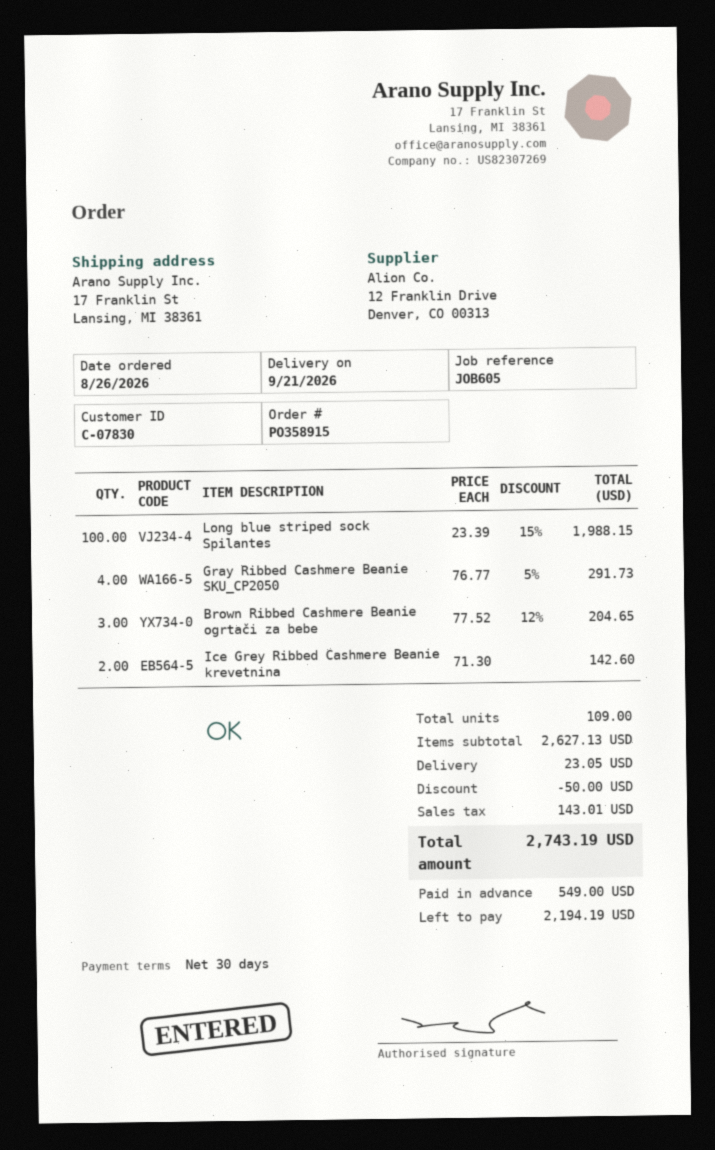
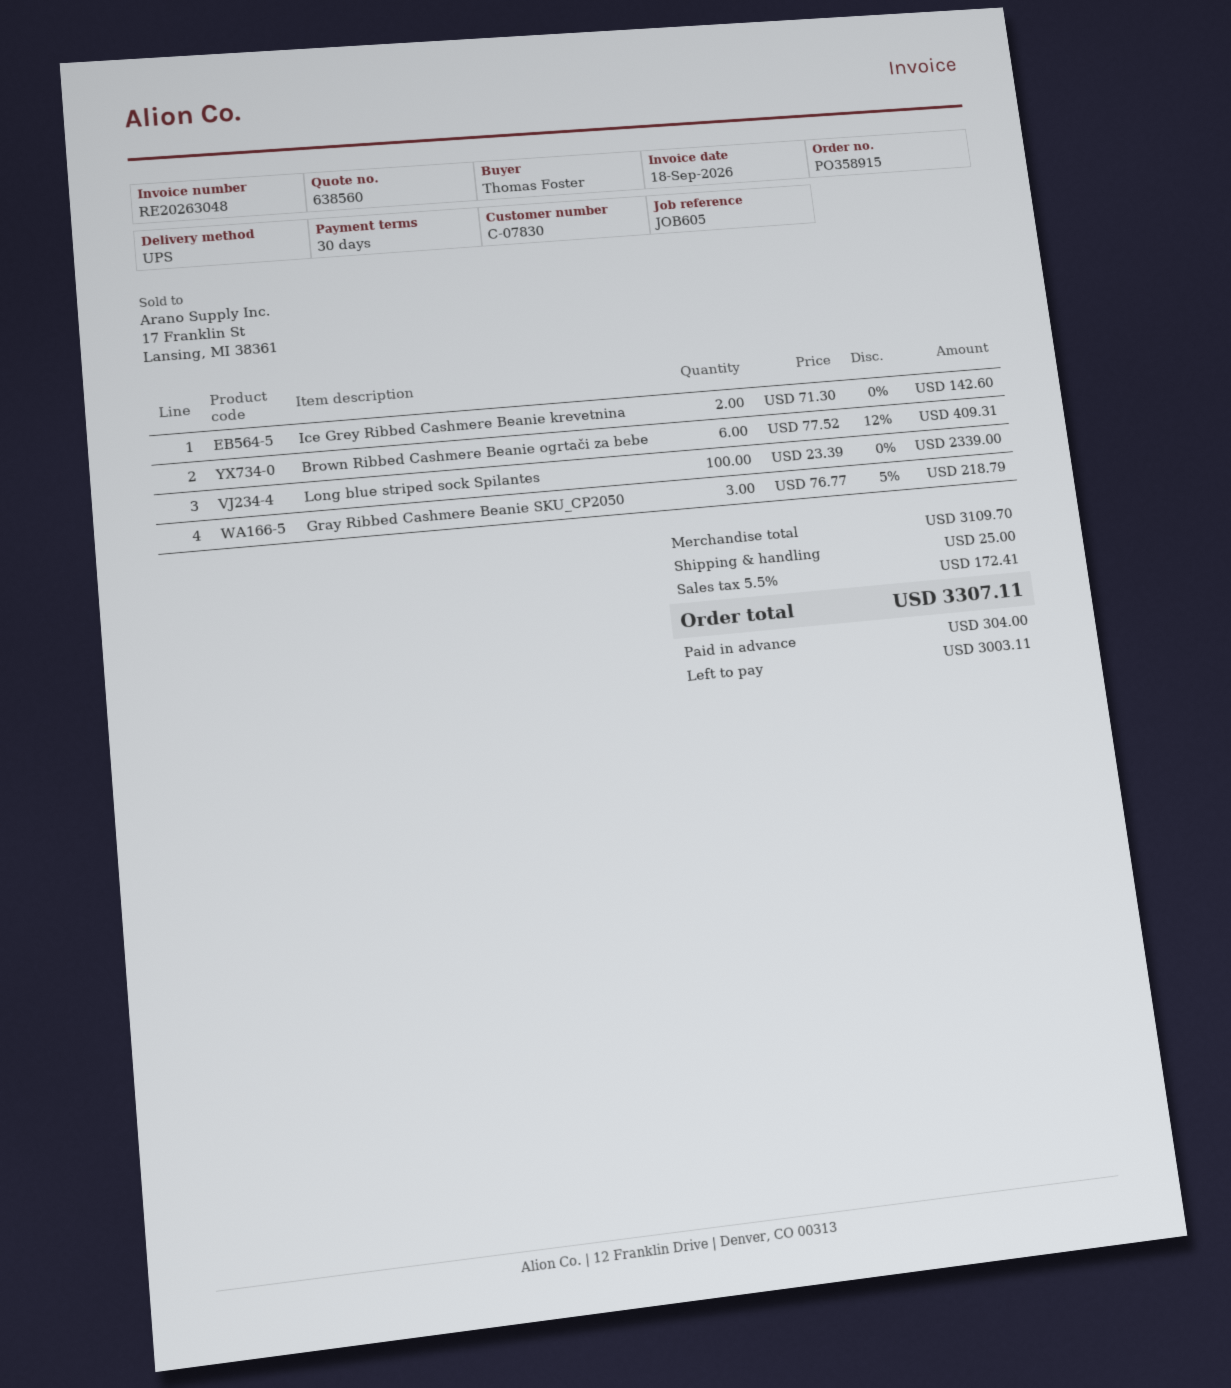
Long blue striped sock Spilantes: 100 x 23.39 - 15% = 1988.15 -> 100 x 23.39 = 2339.00
Gray Ribbed Cashmere Beanie SKU_CP2050: 4 x 76.77 - 5% = 291.73 -> 3 x 76.77 - 5% = 218.79
Brown Ribbed Cashmere Beanie ogrtači za bebe: 3 x 77.52 - 12% = 204.65 -> 6 x 77.52 - 12% = 409.31
subtotal: 2627.13 -> 3109.70
discount: 50.00 -> none
shipping: 23.05 -> 25.00
tax: 143.01 -> 172.41
total: 2743.19 -> 3307.11
deposit: 549.00 -> 304.00
balance: 2194.19 -> 3003.11

